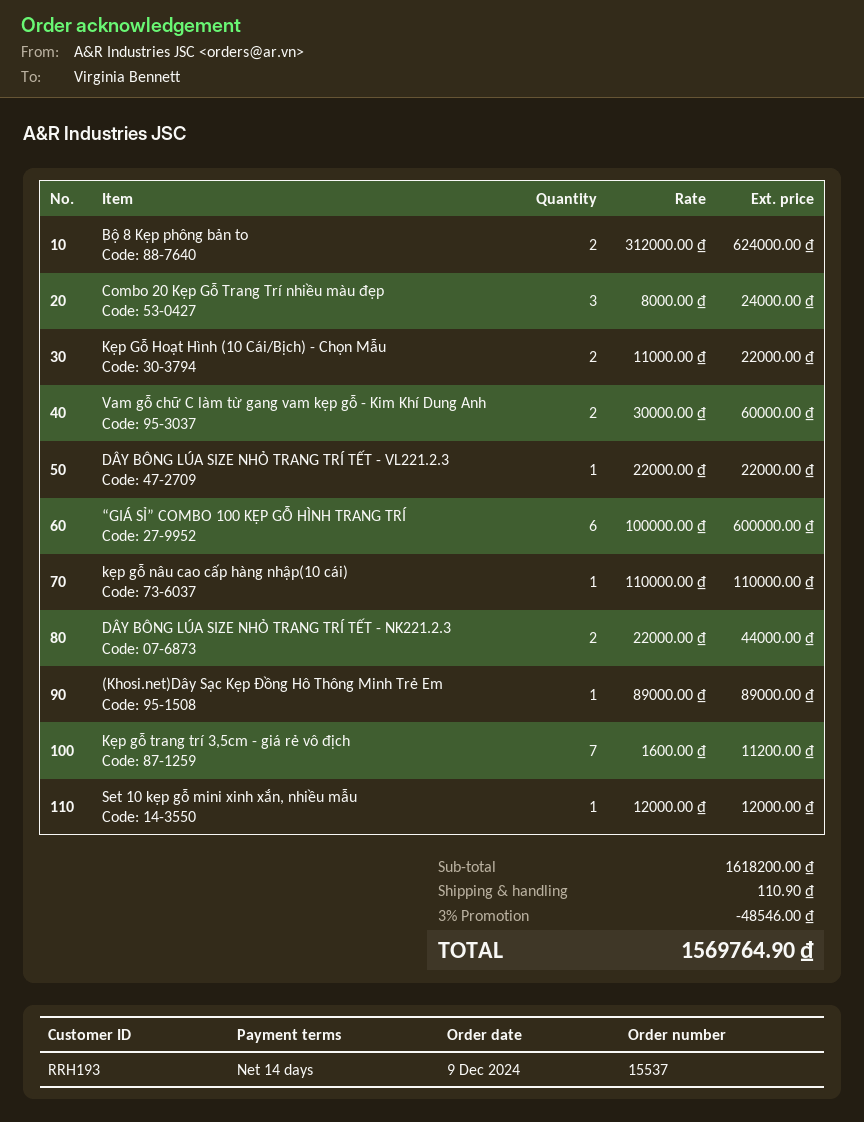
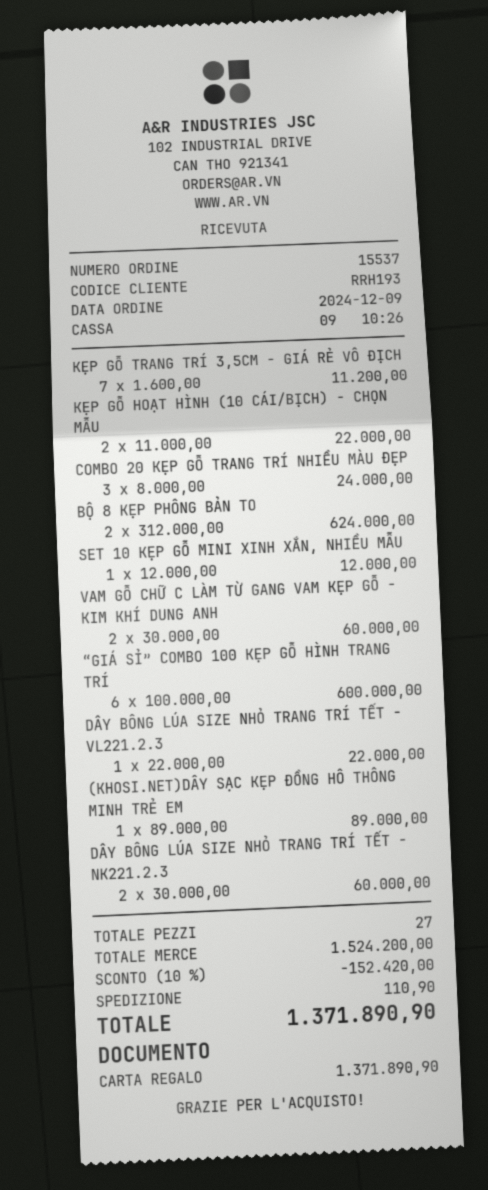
kẹp gỗ nâu cao cấp hàng nhập(10 cái): 1 x 110000.00 = 110000.00 -> none
DÂY BÔNG LÚA SIZE NHỎ TRANG TRÍ TẾT - NK221.2.3: 2 x 22000.00 = 44000.00 -> 2 x 30000.00 = 60000.00
subtotal: 1618200.00 -> 1524200.00
discount: 3% = 48546.00 -> 10% = 152420.00
total: 1569764.90 -> 1371890.90

